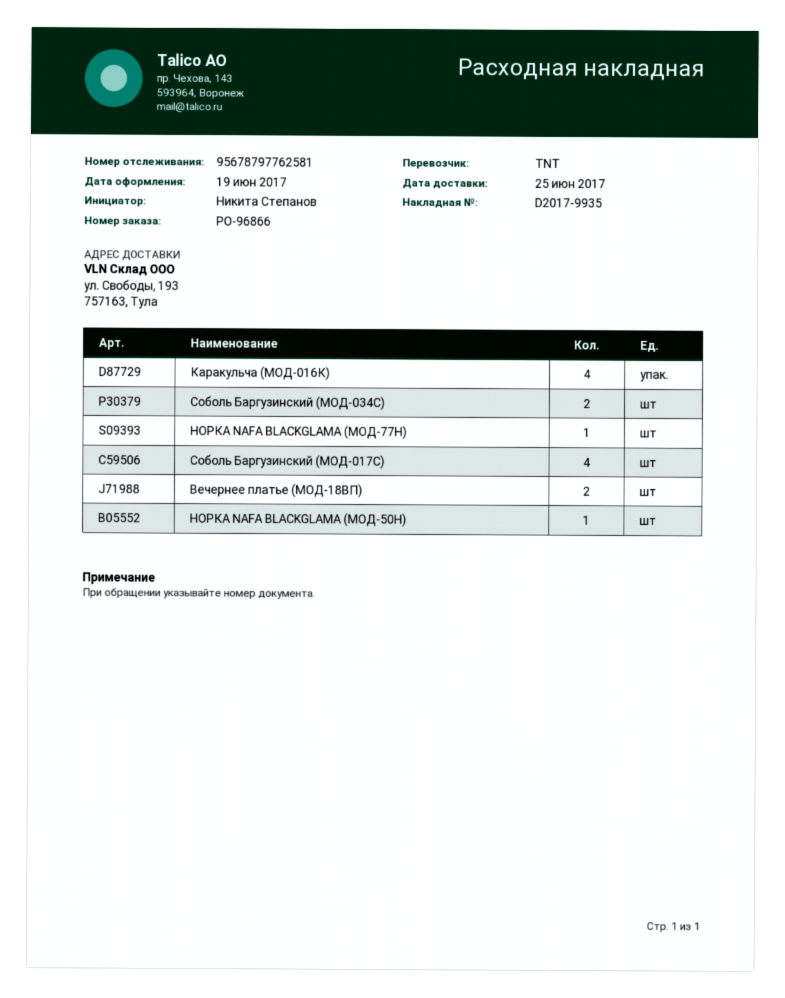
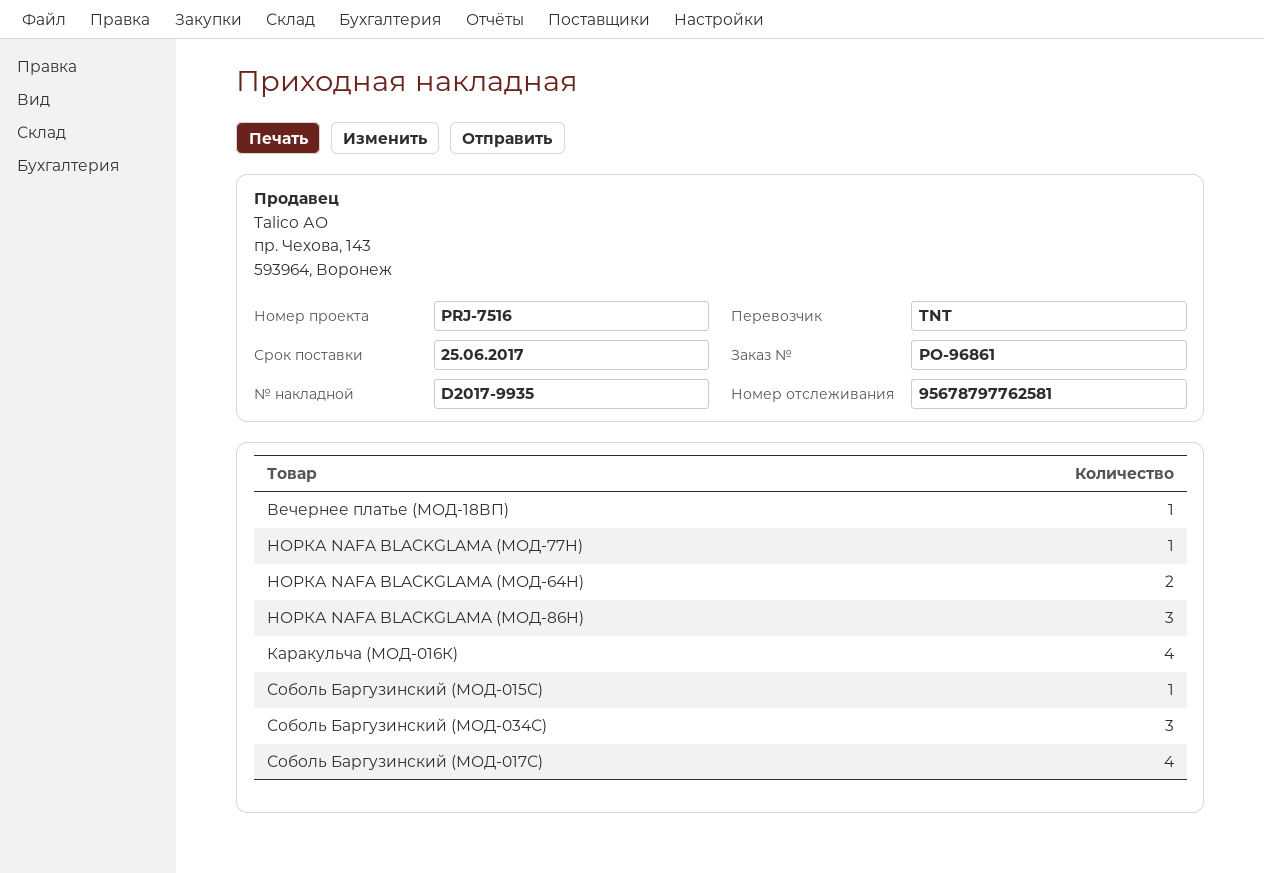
order number: PO-96866 -> PO-96861
Соболь Баргузинский (МОД-034С): 2 -> 3
Вечернее платье (МОД-18ВП): 2 -> 1
НОРКА NAFA BLACKGLAMA (МОД-50Н): 1 -> none
НОРКА NAFA BLACKGLAMA (МОД-64Н): none -> 2
НОРКА NAFA BLACKGLAMA (МОД-86Н): none -> 3
Соболь Баргузинский (МОД-015С): none -> 1

